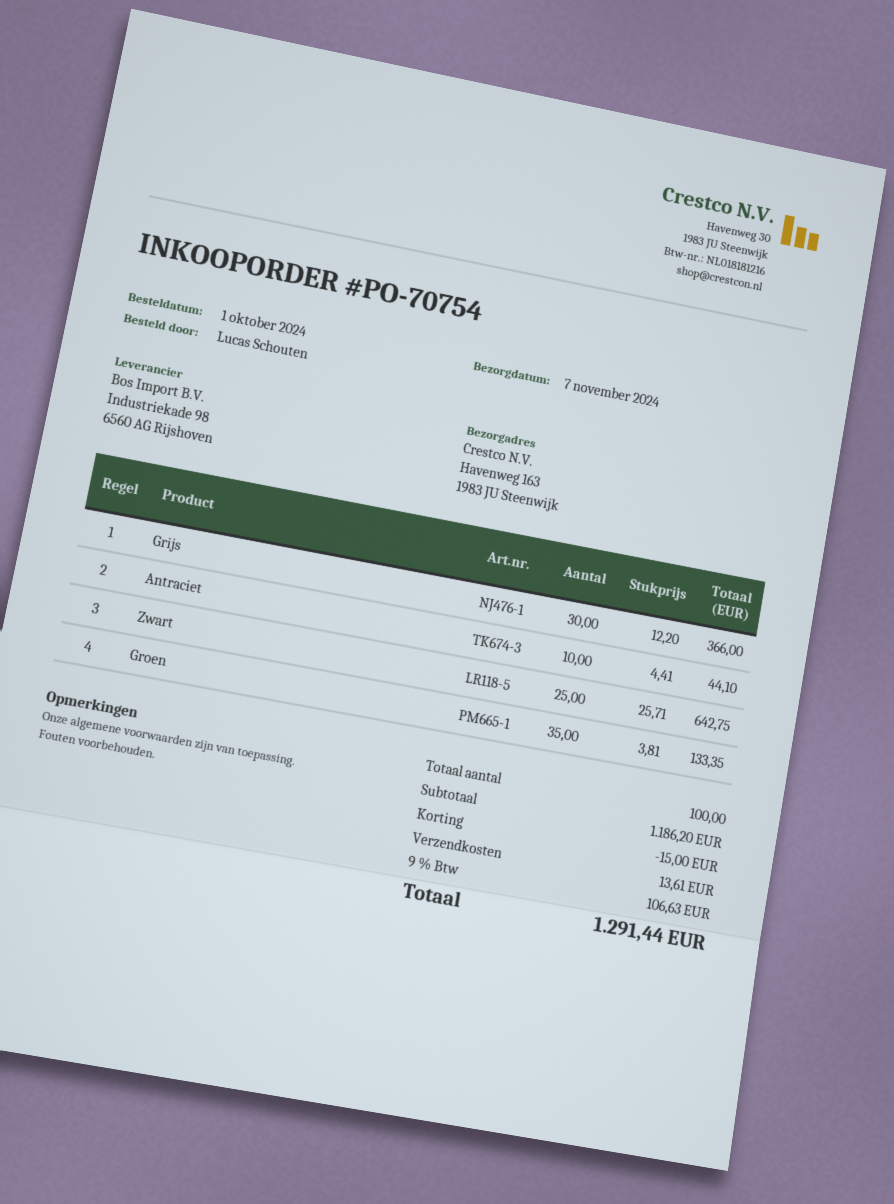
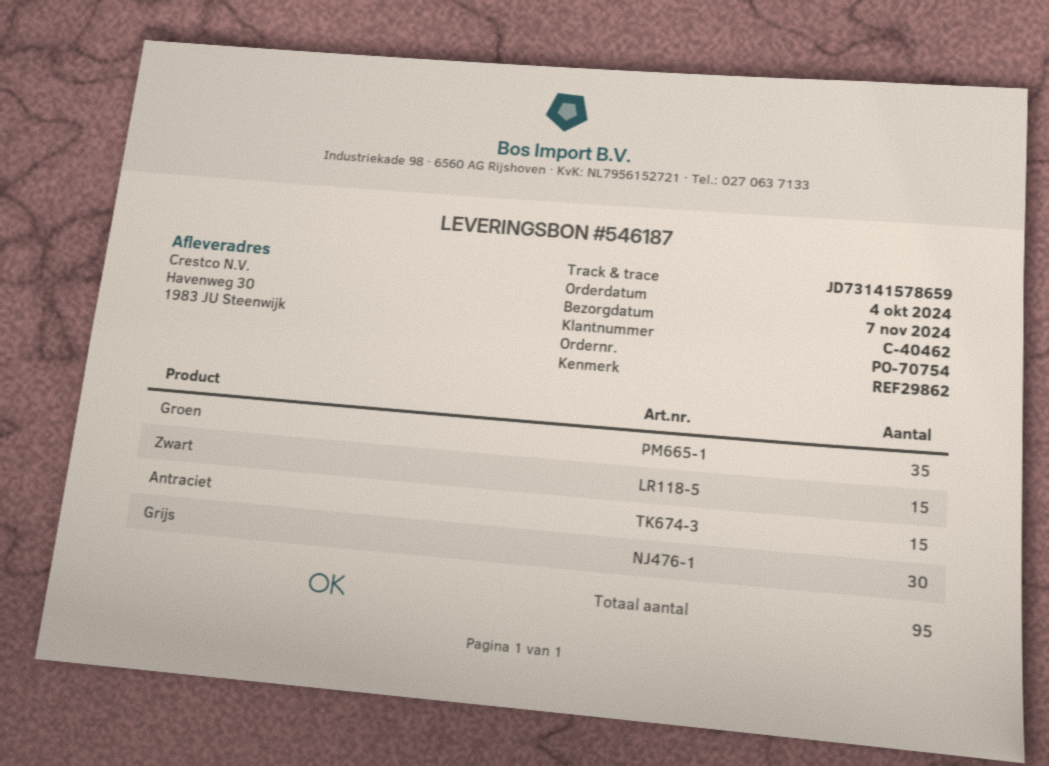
order date: 2024-10-01 -> 2024-10-04
ship to: Havenweg 163, 1983 JU Steenwijk -> Havenweg 30, 1983 JU Steenwijk
Antraciet: 10 -> 15
Zwart: 25 -> 15
total quantity: 100 -> 95

